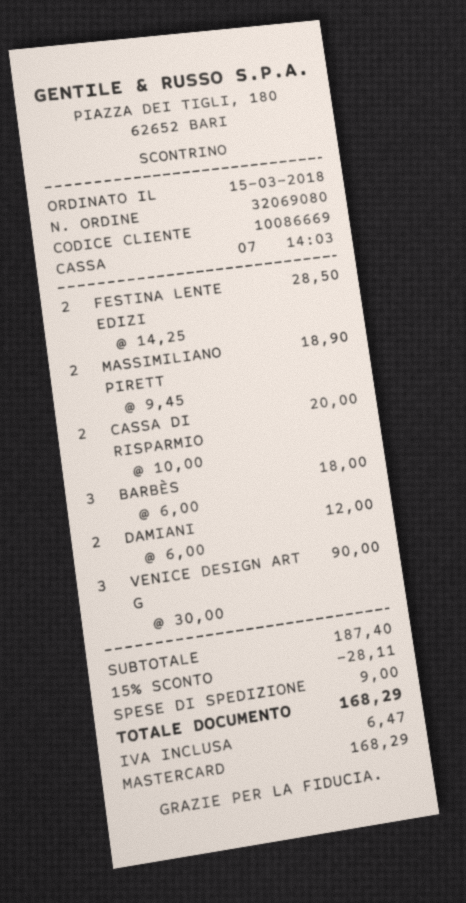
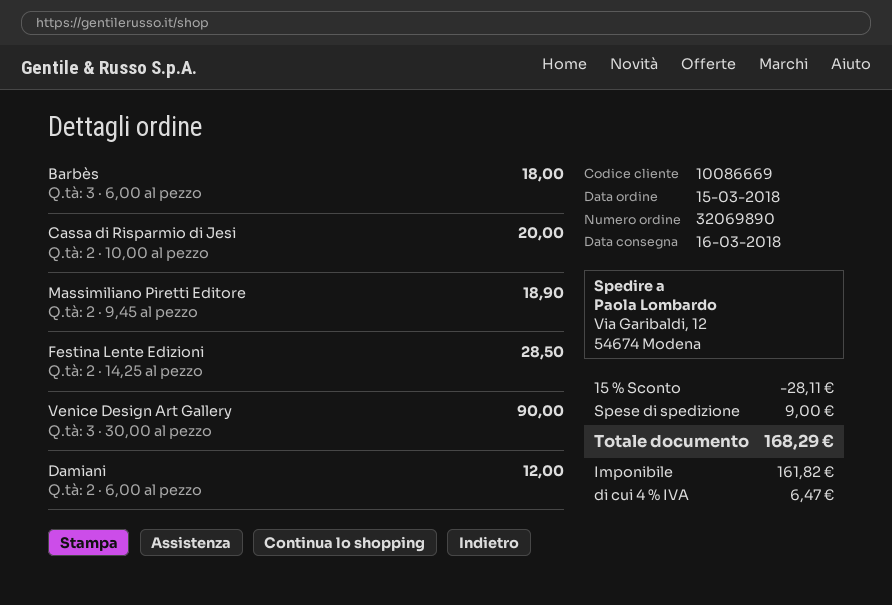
order number: 32069080 -> 32069890

